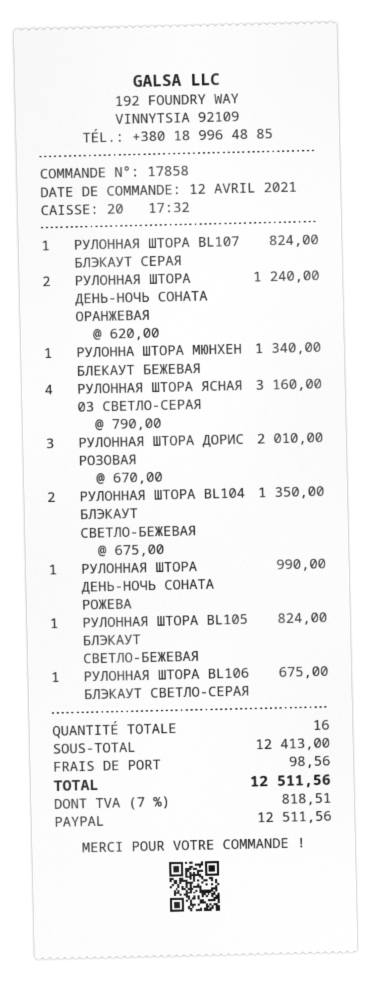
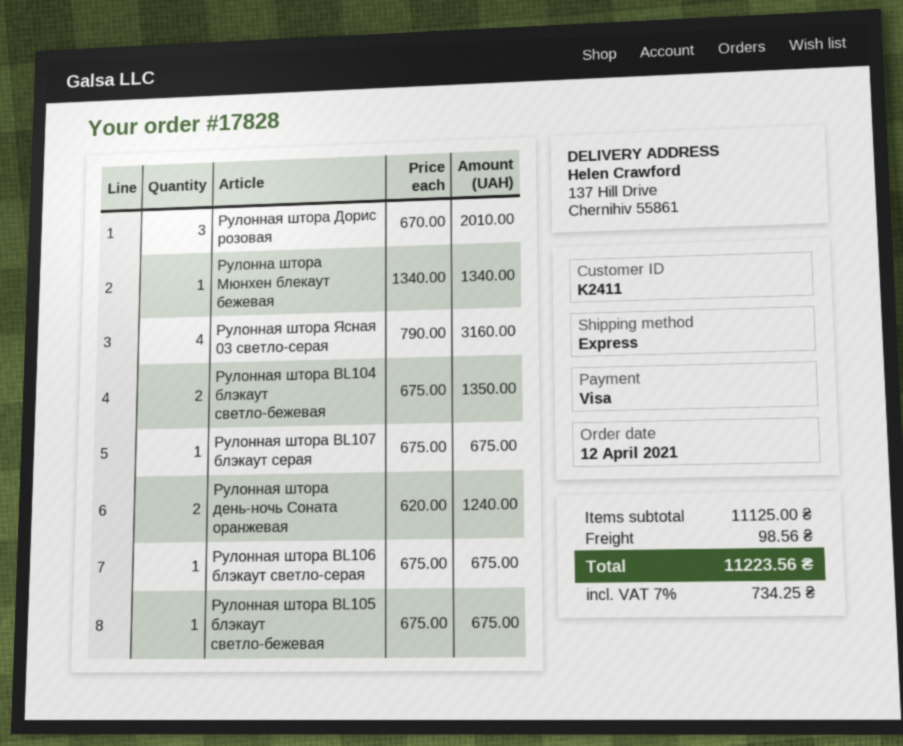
order number: 17858 -> 17828
payment method: PayPal -> Visa
РУЛОННАЯ ШТОРА BL107 БЛЭКАУТ СЕРАЯ: 1 x 824.00 = 824.00 -> 1 x 675.00 = 675.00
РУЛОННАЯ ШТОРА ДЕНЬ-НОЧЬ СОНАТА РОЖЕВА: 1 x 990.00 = 990.00 -> none
РУЛОННАЯ ШТОРА BL105 БЛЭКАУТ СВЕТЛО-БЕЖЕВАЯ: 1 x 824.00 = 824.00 -> 1 x 675.00 = 675.00
subtotal: 12413.00 -> 11125.00
tax: 7% = 818.51 -> 7% = 734.25
total: 12511.56 -> 11223.56

